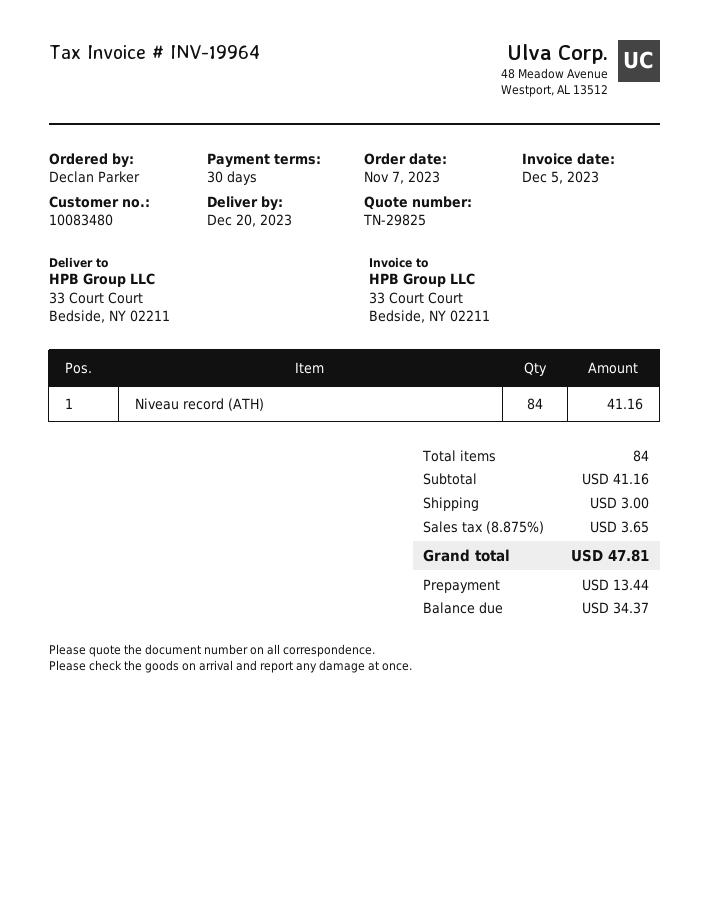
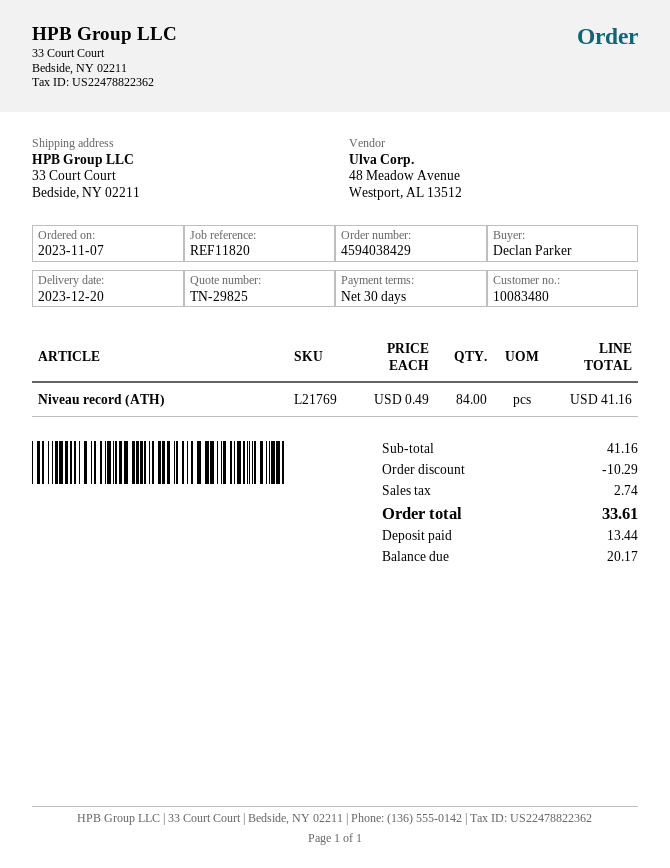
discount: none -> 10.29
shipping: 3.00 -> none
tax: 3.65 -> 2.74
total: 47.81 -> 33.61
balance: 34.37 -> 20.17

